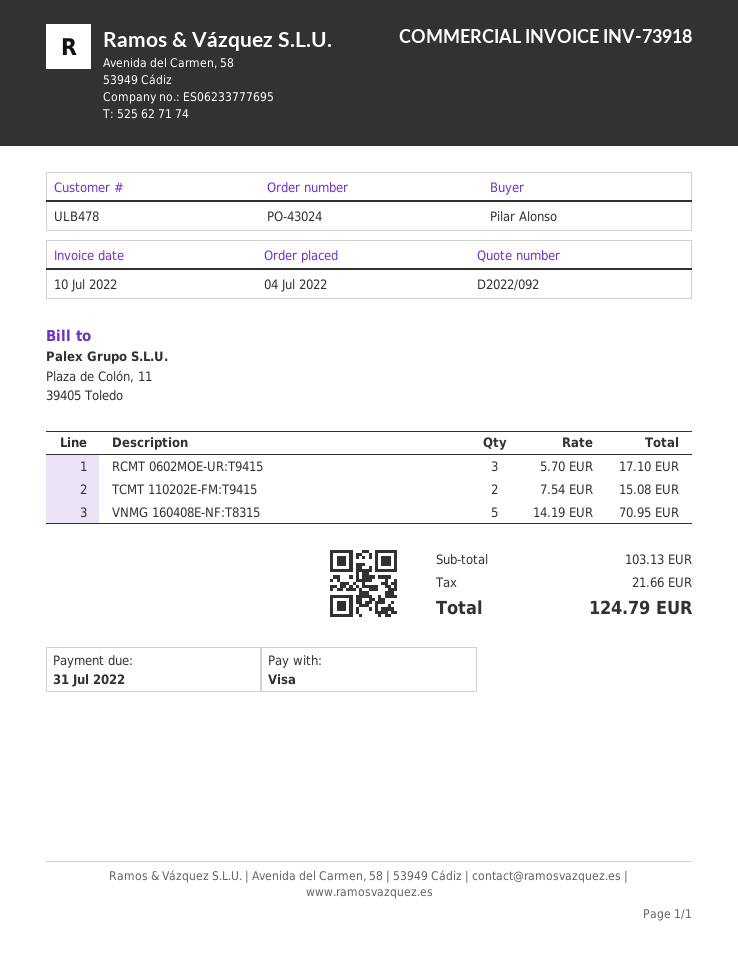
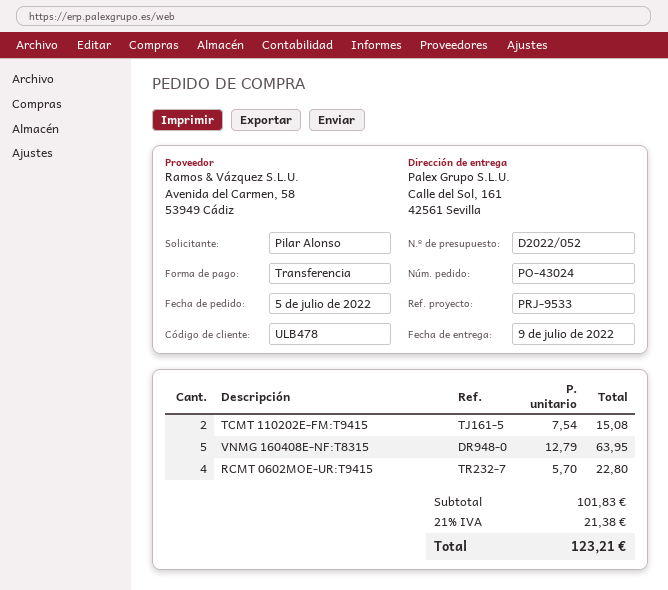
quote number: D2022/092 -> D2022/052
order date: 2022-07-04 -> 2022-07-05
payment method: Visa -> bank transfer
RCMT 0602MOE-UR:T9415: 3 x 5.70 = 17.10 -> 4 x 5.70 = 22.80
VNMG 160408E-NF:T8315: 5 x 14.19 = 70.95 -> 5 x 12.79 = 63.95
subtotal: 103.13 -> 101.83
tax: 21.66 -> 21.38
total: 124.79 -> 123.21

